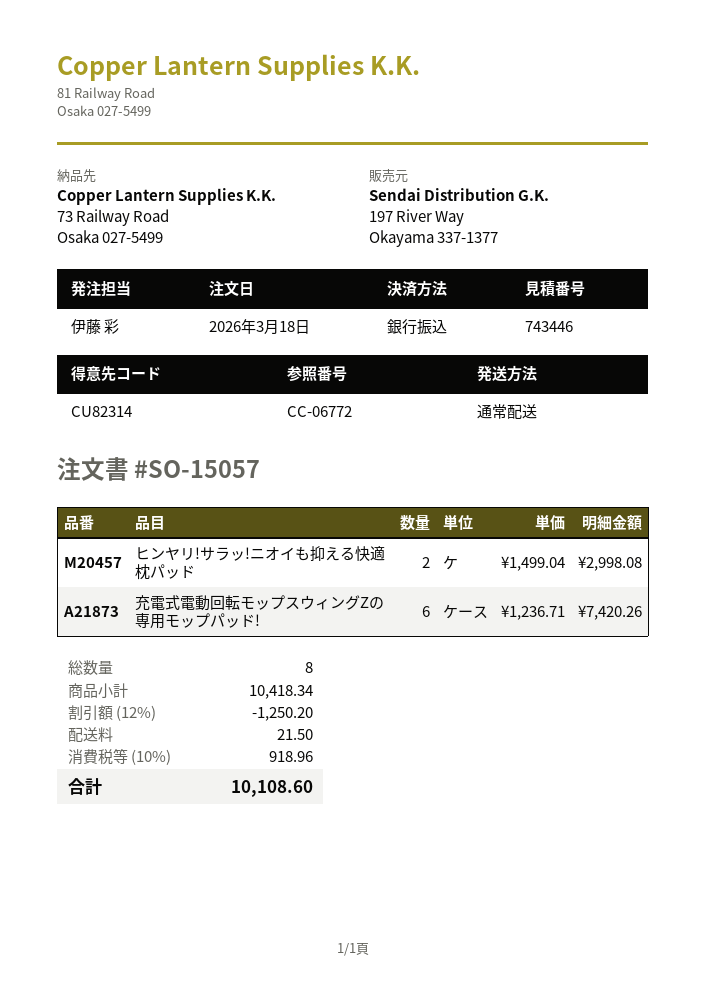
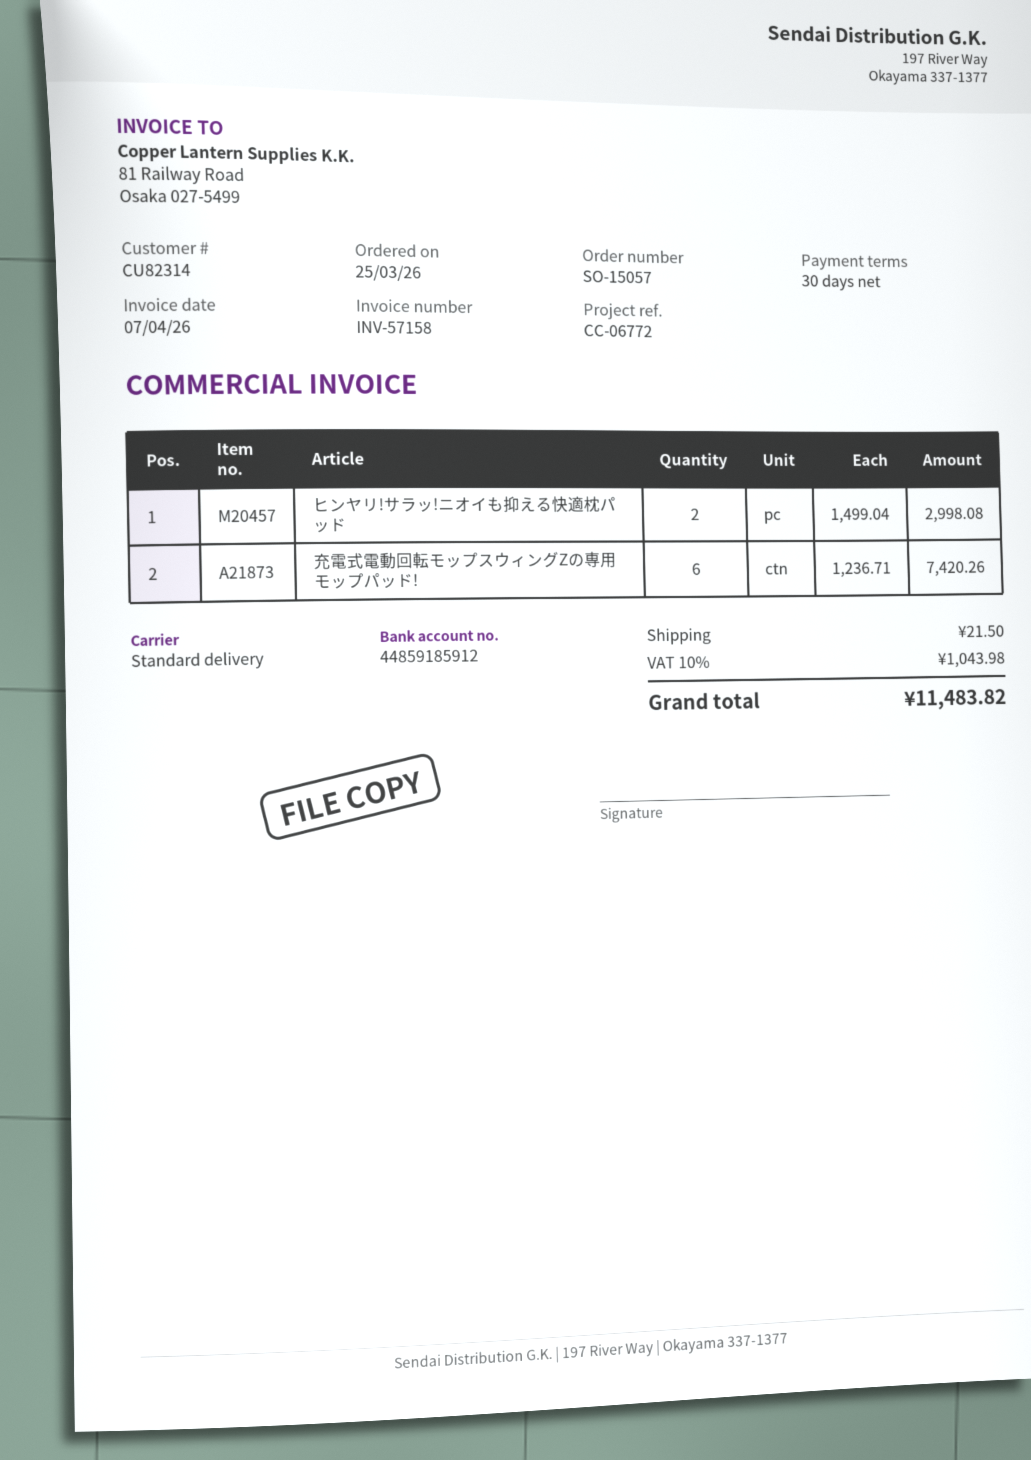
order date: 2026-03-18 -> 2026-03-25
discount: 12% = 1250.20 -> none
tax: 10% = 918.96 -> 10% = 1043.98
total: 10108.60 -> 11483.82

